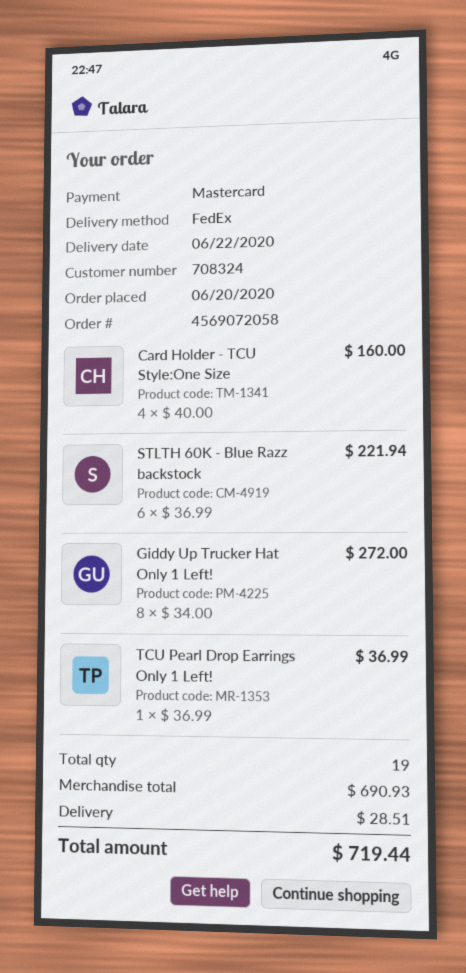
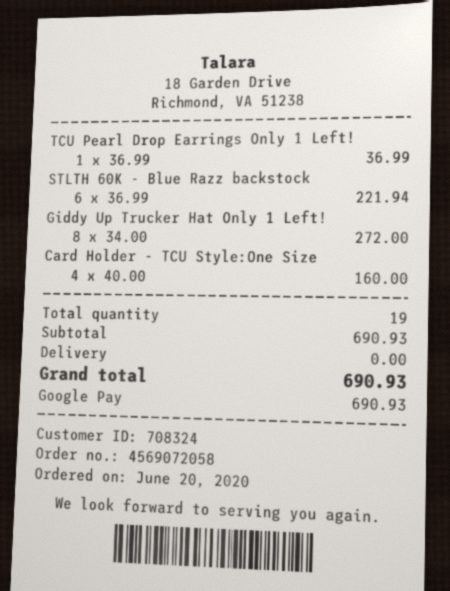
payment method: Mastercard -> Google Pay
shipping: 28.51 -> 0.00
total: 719.44 -> 690.93

